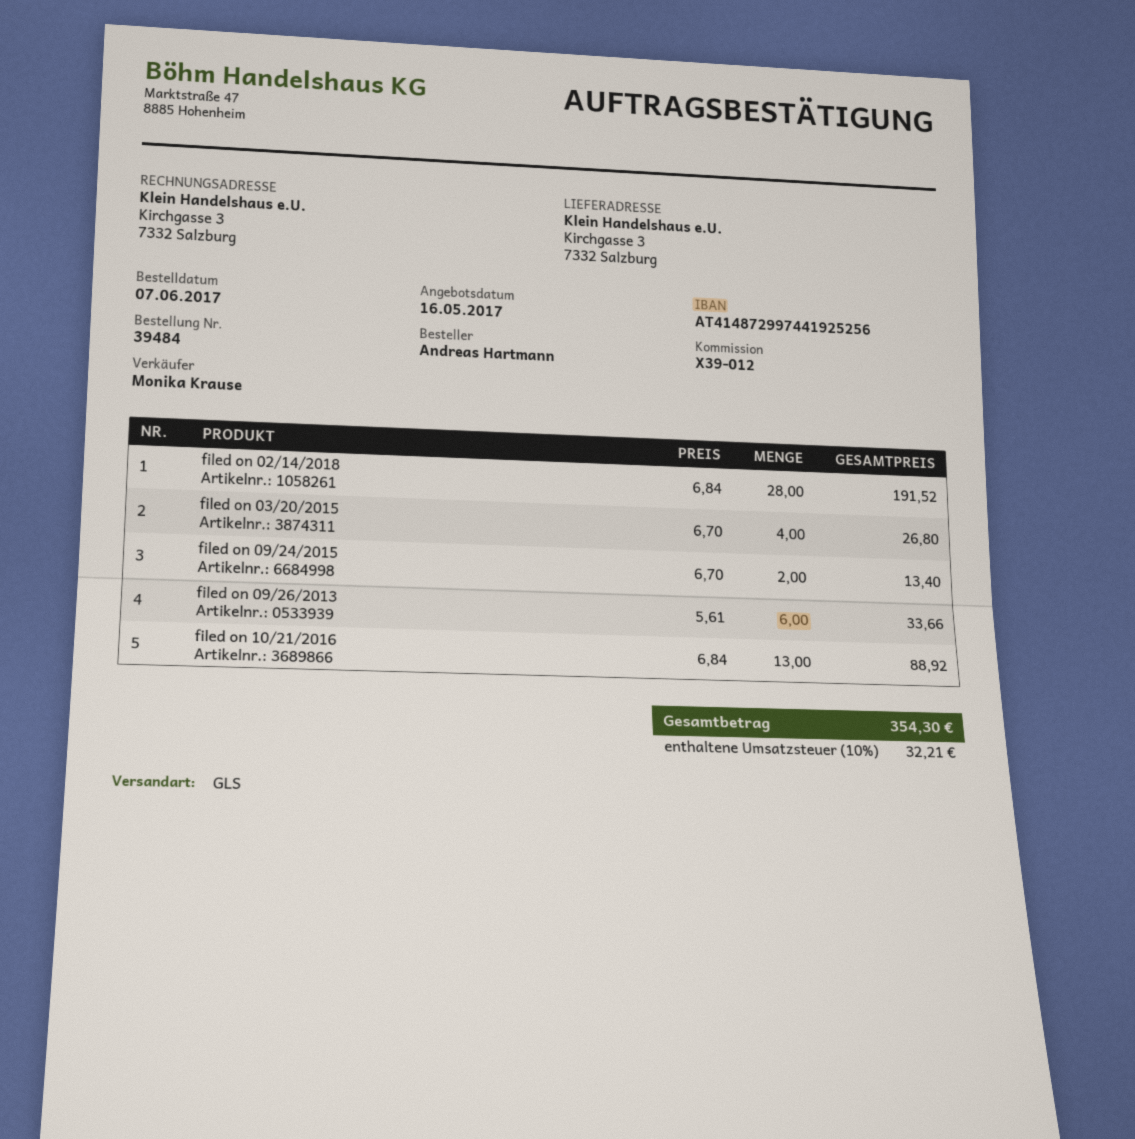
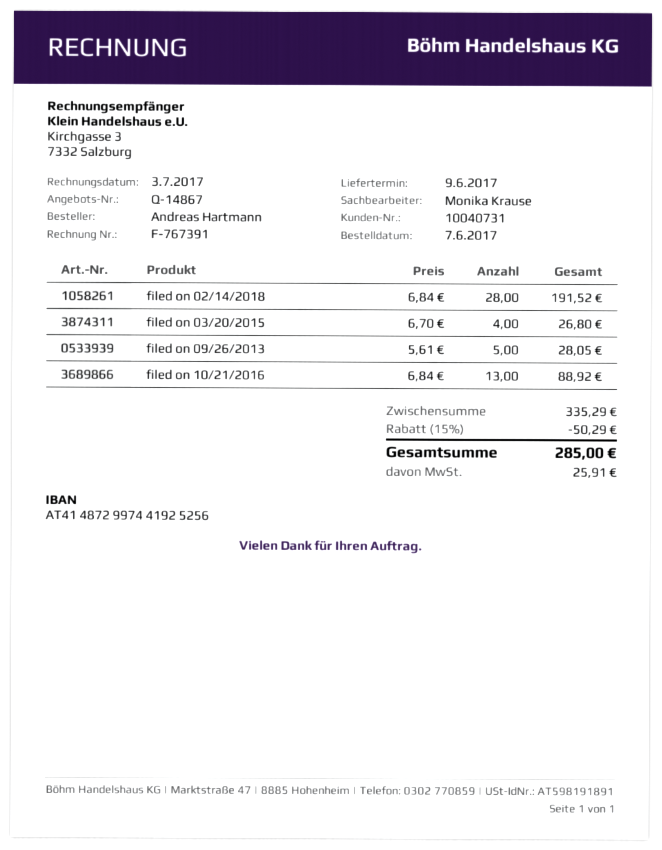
filed on 09/24/2015: 2 x 6.70 = 13.40 -> none
filed on 09/26/2013: 6 x 5.61 = 33.66 -> 5 x 5.61 = 28.05
discount: none -> 15% = 50.29
tax: 32.21 -> 25.91
total: 354.30 -> 285.00

